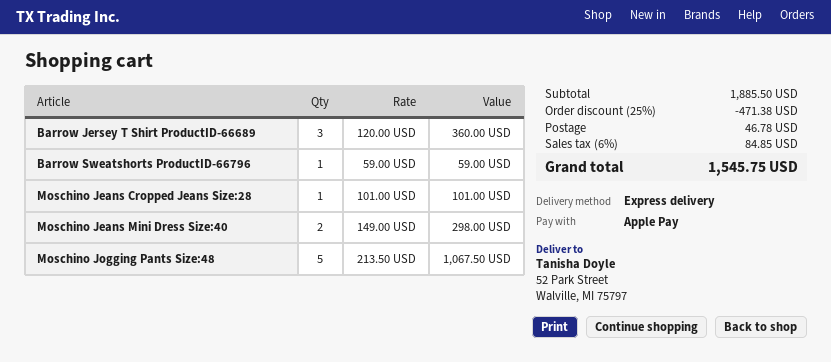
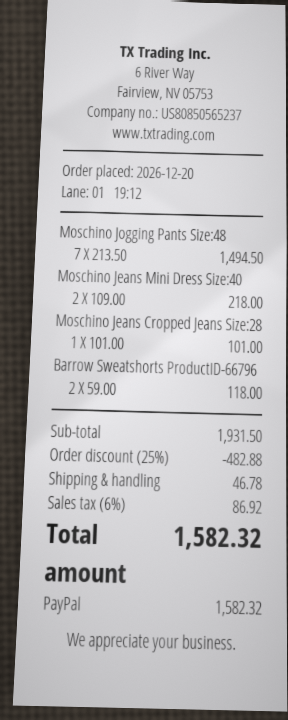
payment method: Apple Pay -> PayPal
Barrow Jersey T Shirt ProductID-66689: 3 x 120.00 = 360.00 -> none
Barrow Sweatshorts ProductID-66796: 1 x 59.00 = 59.00 -> 2 x 59.00 = 118.00
Moschino Jeans Mini Dress Size:40: 2 x 149.00 = 298.00 -> 2 x 109.00 = 218.00
Moschino Jogging Pants Size:48: 5 x 213.50 = 1067.50 -> 7 x 213.50 = 1494.50
subtotal: 1885.50 -> 1931.50
discount: 25% = 471.38 -> 25% = 482.88
tax: 6% = 84.85 -> 6% = 86.92
total: 1545.75 -> 1582.32

